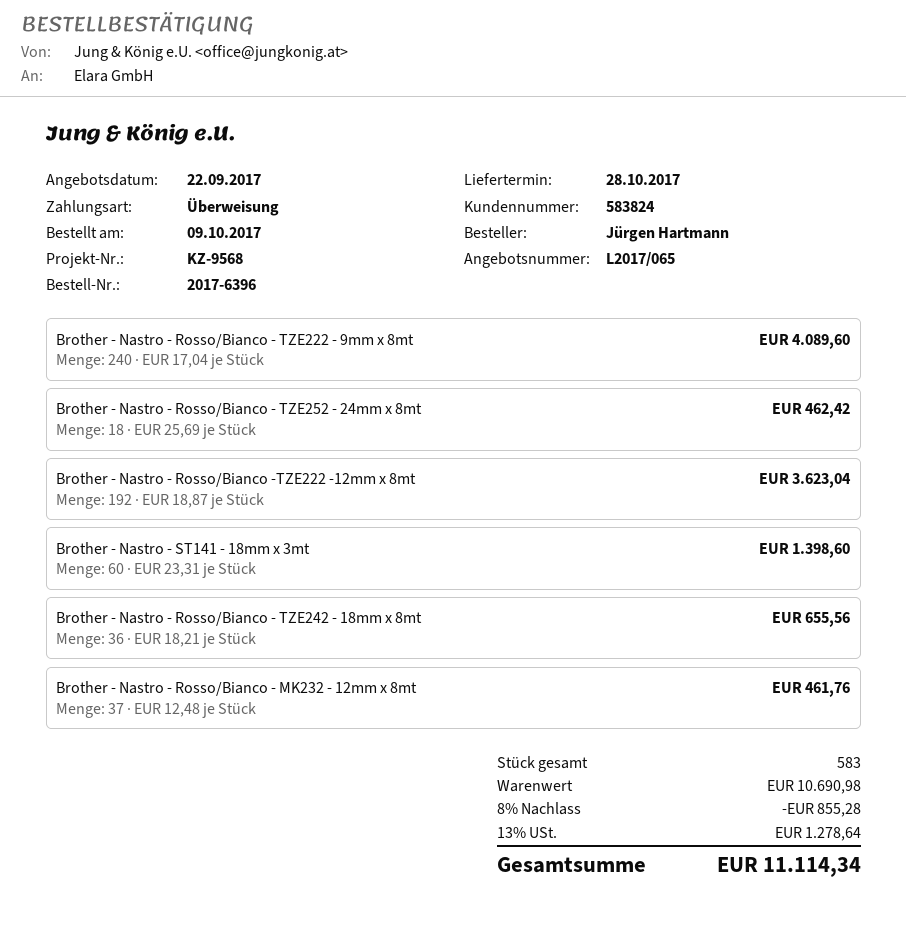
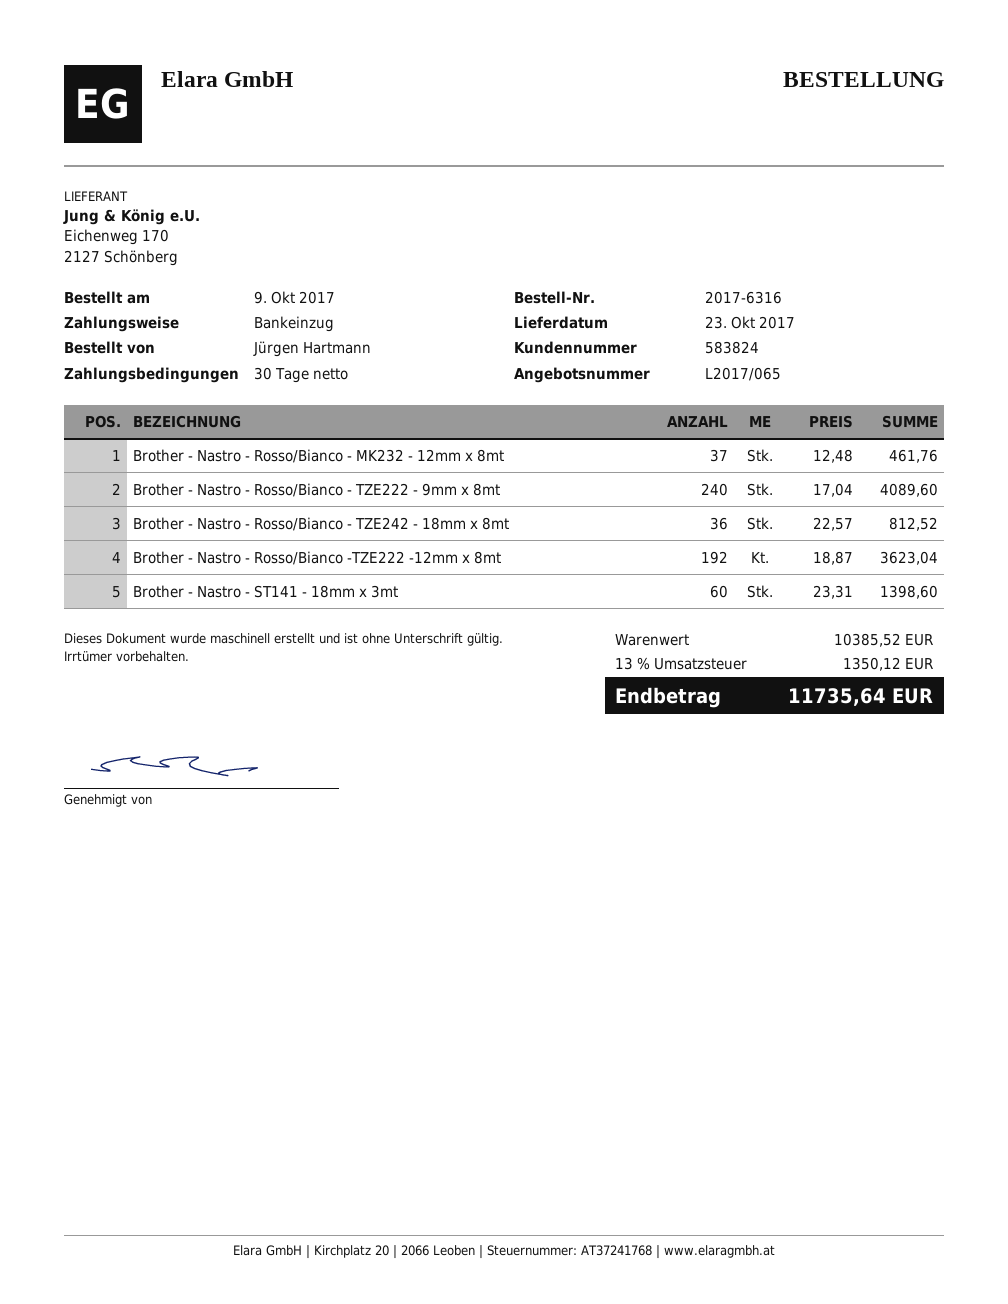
order number: 2017-6396 -> 2017-6316
delivery date: 2017-10-28 -> 2017-10-23
payment method: bank transfer -> direct debit
Brother - Nastro - Rosso/Bianco - TZE252 - 24mm x 8mt: 18 x 25.69 = 462.42 -> none
Brother - Nastro - Rosso/Bianco - TZE242 - 18mm x 8mt: 36 x 18.21 = 655.56 -> 36 x 22.57 = 812.52
subtotal: 10690.98 -> 10385.52
discount: 8% = 855.28 -> none
tax: 13% = 1278.64 -> 13% = 1350.12
total: 11114.34 -> 11735.64

